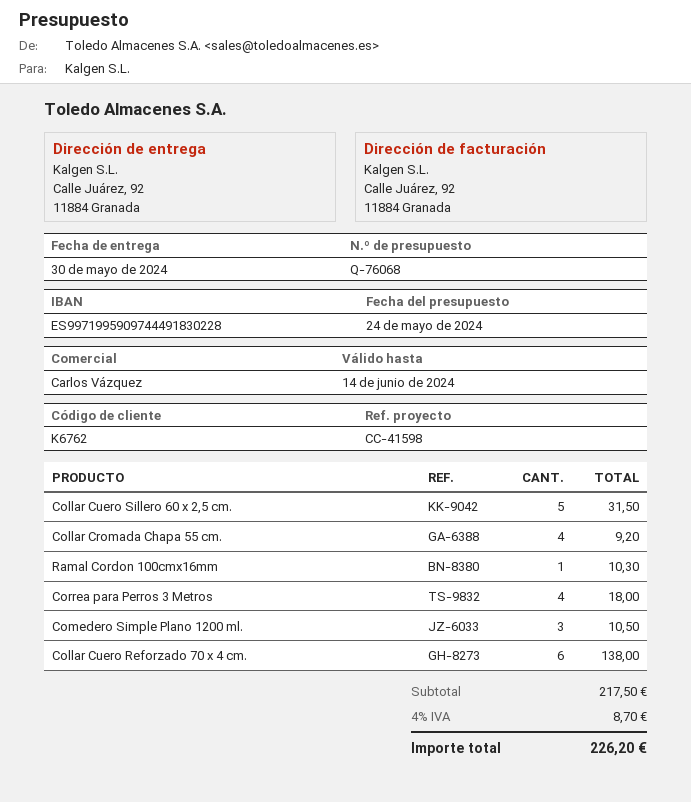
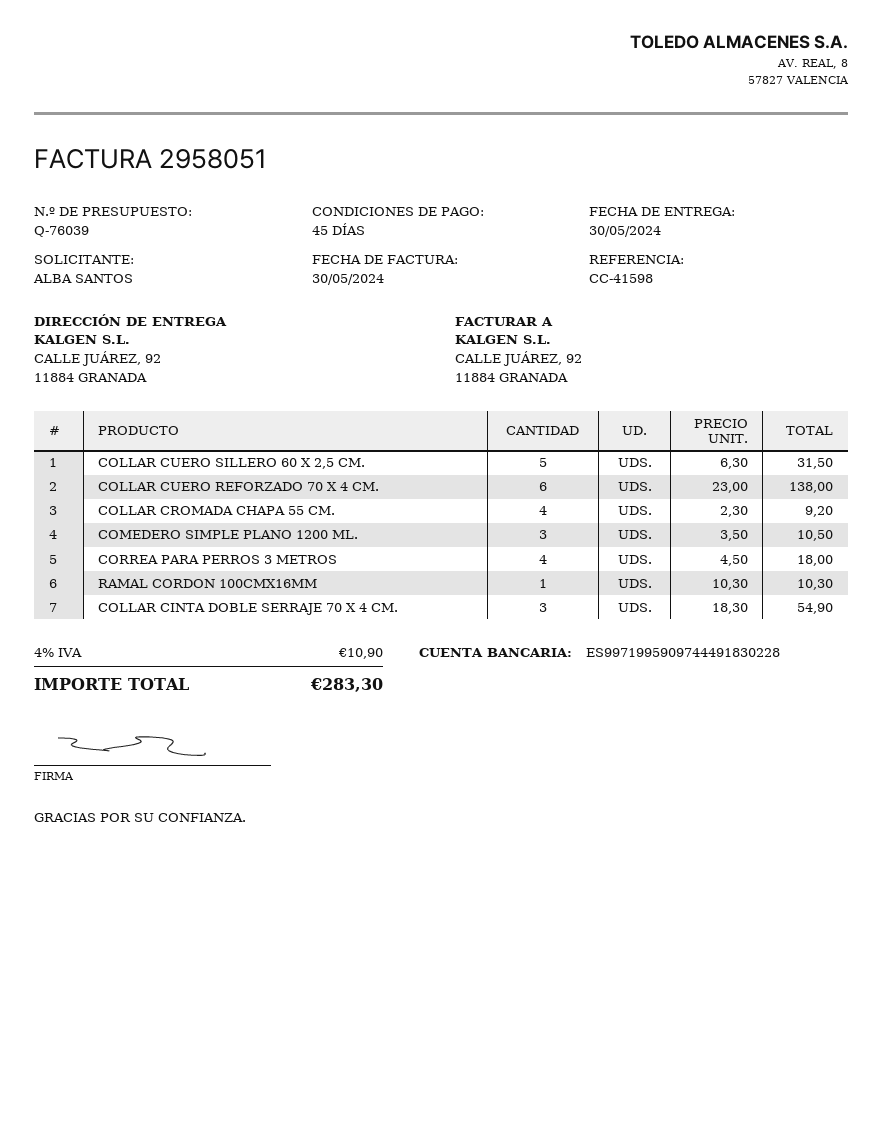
quote number: Q-76068 -> Q-76039
COLLAR CINTA DOBLE SERRAJE 70 X 4 CM.: none -> 3 for 54.90
tax: 4% = 8.70 -> 4% = 10.90
total: 226.20 -> 283.30

